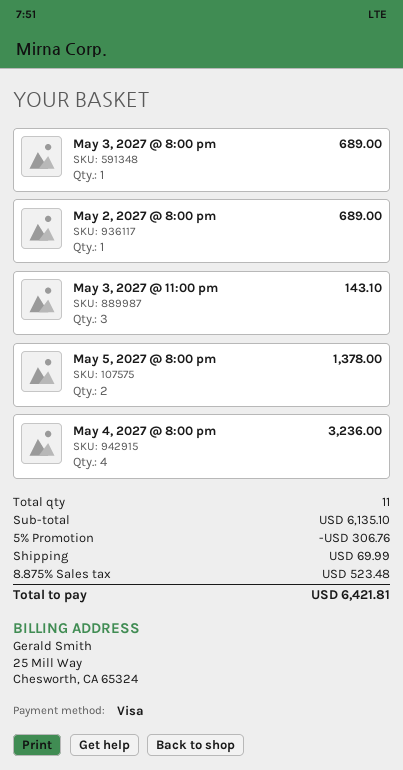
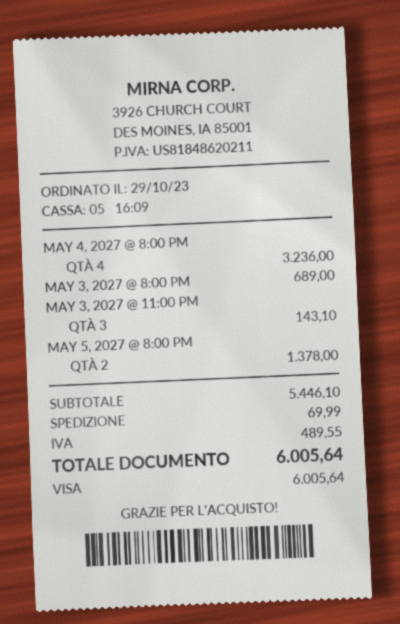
May 2, 2027 @ 8:00 pm: 1 for 689.00 -> none
subtotal: 6135.10 -> 5446.10
discount: 5% = 306.76 -> none
tax: 523.48 -> 489.55
total: 6421.81 -> 6005.64

